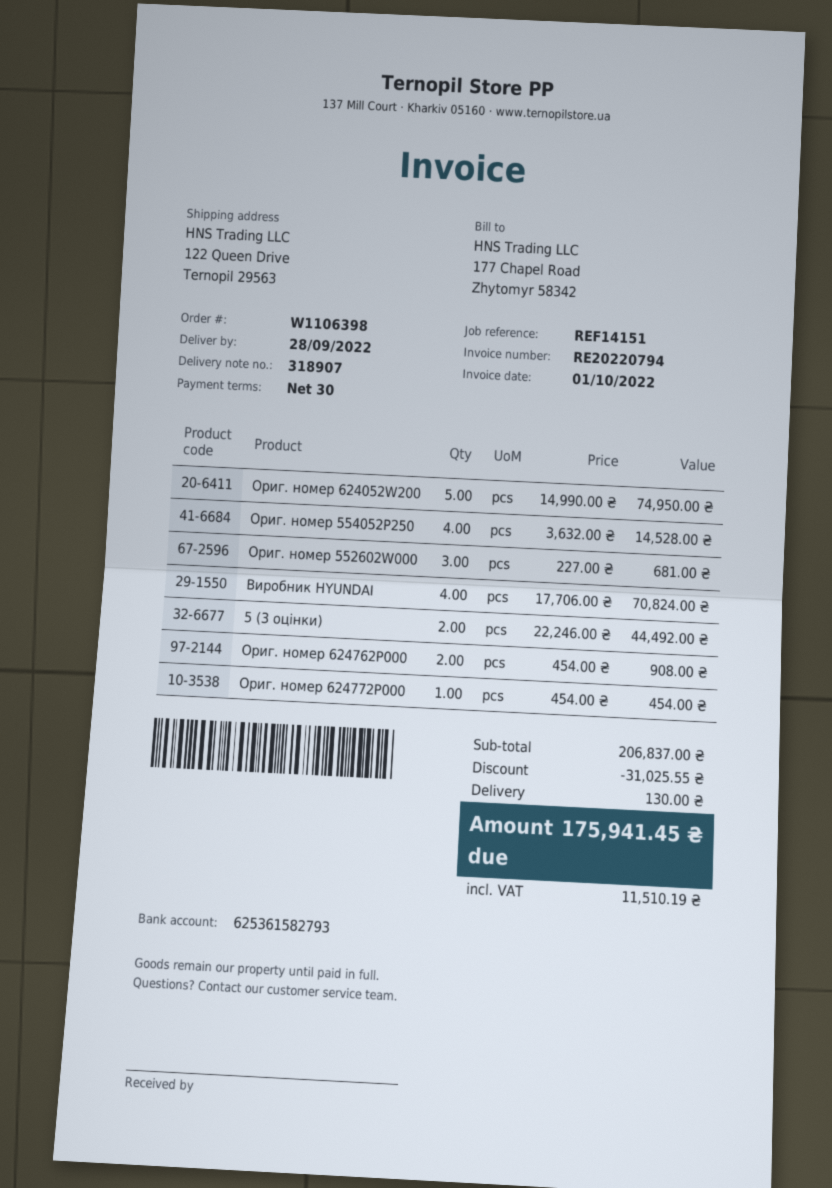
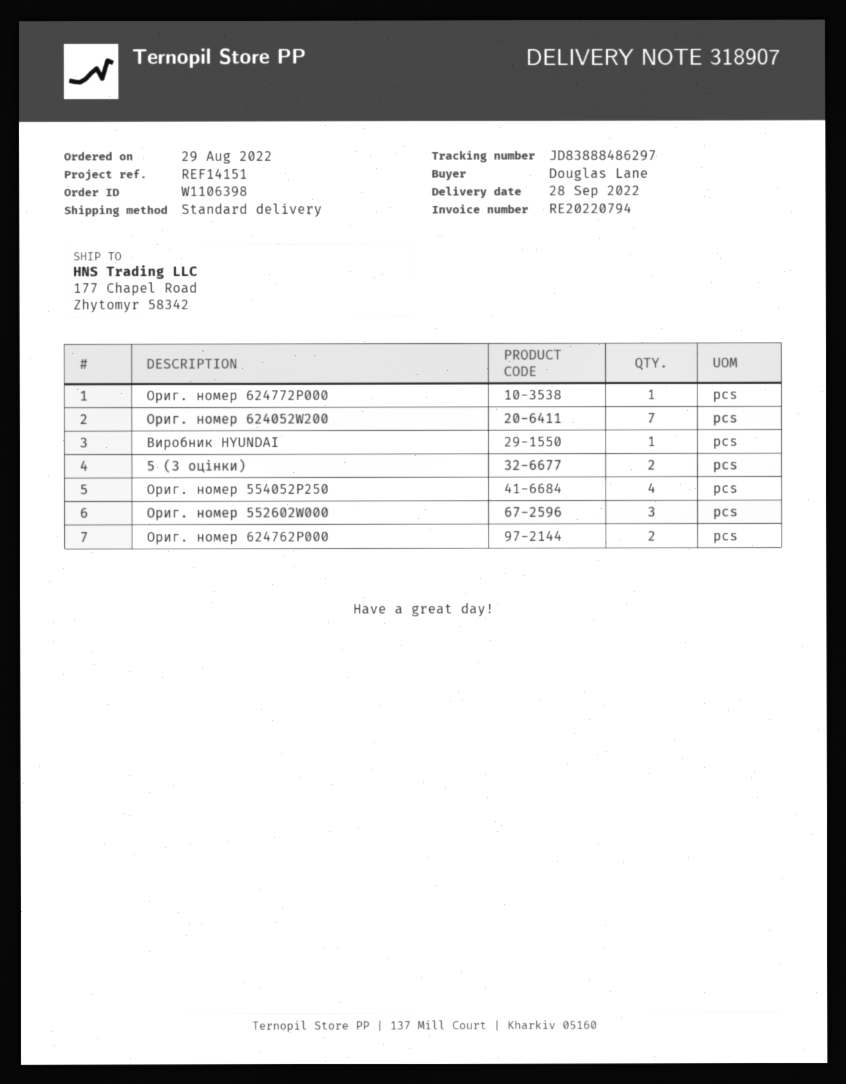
ship to: 122 Queen Drive, Ternopil 29563 -> 177 Chapel Road, Zhytomyr 58342
Ориг. номер 624052W200: 5 -> 7
Виробник HYUNDAI: 4 -> 1

